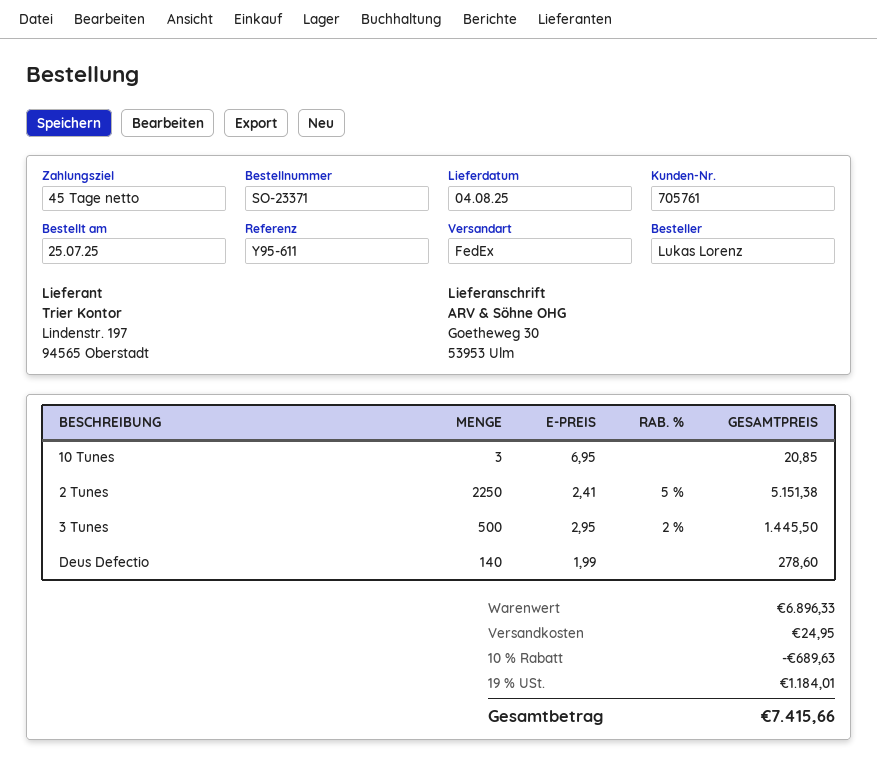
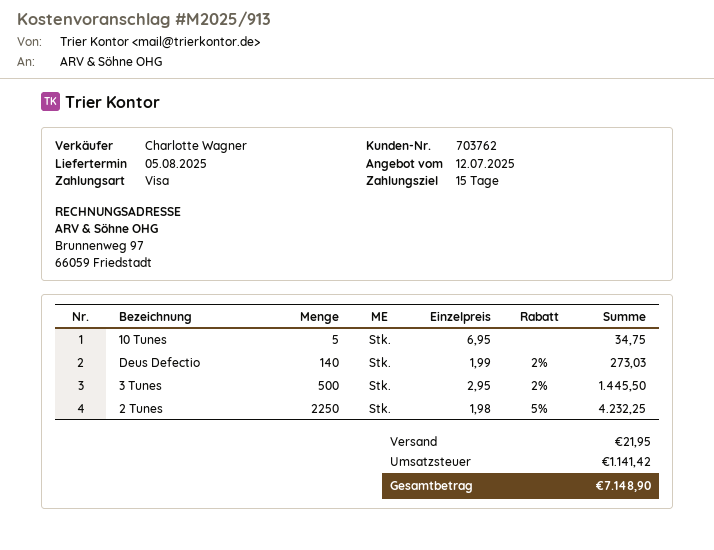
delivery date: 2025-08-04 -> 2025-08-05
payment terms: 45 days -> 15 days
customer number: 705761 -> 703762
10 Tunes: 3 x 6.95 = 20.85 -> 5 x 6.95 = 34.75
2 Tunes: 2250 x 2.41 - 5% = 5151.38 -> 2250 x 1.98 - 5% = 4232.25
Deus Defectio: 140 x 1.99 = 278.60 -> 140 x 1.99 - 2% = 273.03
discount: 10% = 689.63 -> none
shipping: 24.95 -> 21.95
tax: 1184.01 -> 1141.42
total: 7415.66 -> 7148.90

